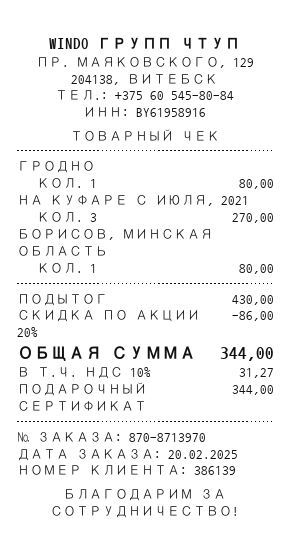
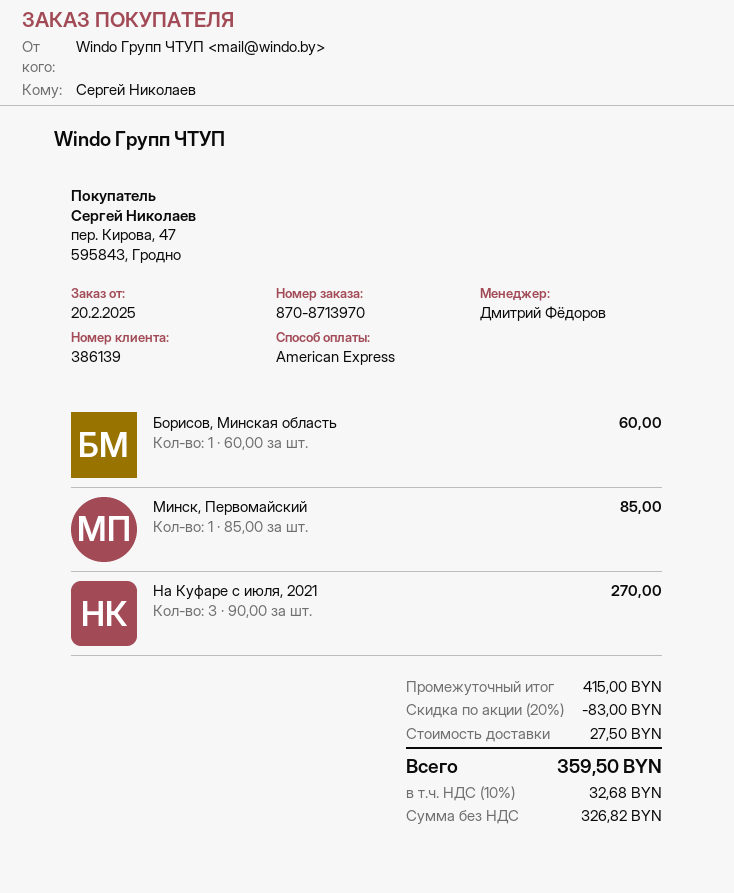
payment method: gift card -> American Express
ГРОДНО: 1 for 80.00 -> none
БОРИСОВ, МИНСКАЯ ОБЛАСТЬ: 1 for 80.00 -> 1 for 60.00
Минск, Первомайский: none -> 1 for 85.00
subtotal: 430.00 -> 415.00
discount: 20% = 86.00 -> 20% = 83.00
shipping: none -> 27.50
tax: 10% = 31.27 -> 10% = 32.68
total: 344.00 -> 359.50

